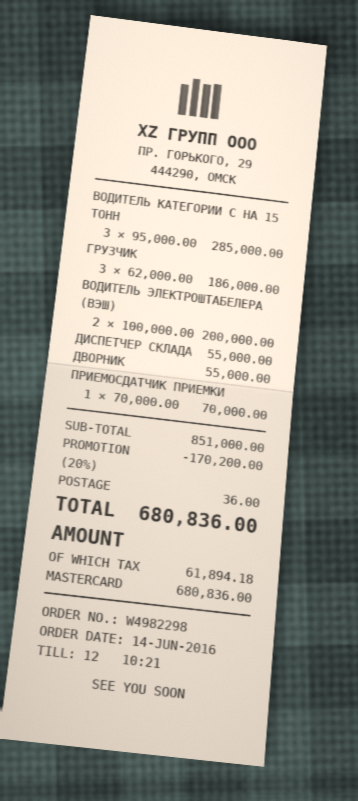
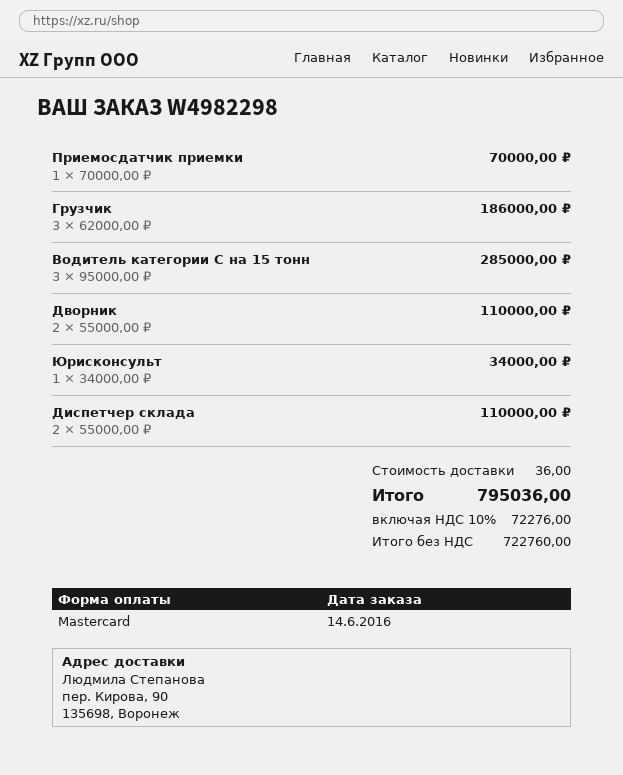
ВОДИТЕЛЬ ЭЛЕКТРОШТАБЕЛЕРА (ВЭШ): 2 x 100000.00 = 200000.00 -> none
ДИСПЕТЧЕР СКЛАДА: 1 x 55000.00 = 55000.00 -> 2 x 55000.00 = 110000.00
ДВОРНИК: 1 x 55000.00 = 55000.00 -> 2 x 55000.00 = 110000.00
Юрисконсульт: none -> 1 x 34000.00 = 34000.00
discount: 20% = 170200.00 -> none
tax: 61894.18 -> 72276.00
total: 680836.00 -> 795036.00

